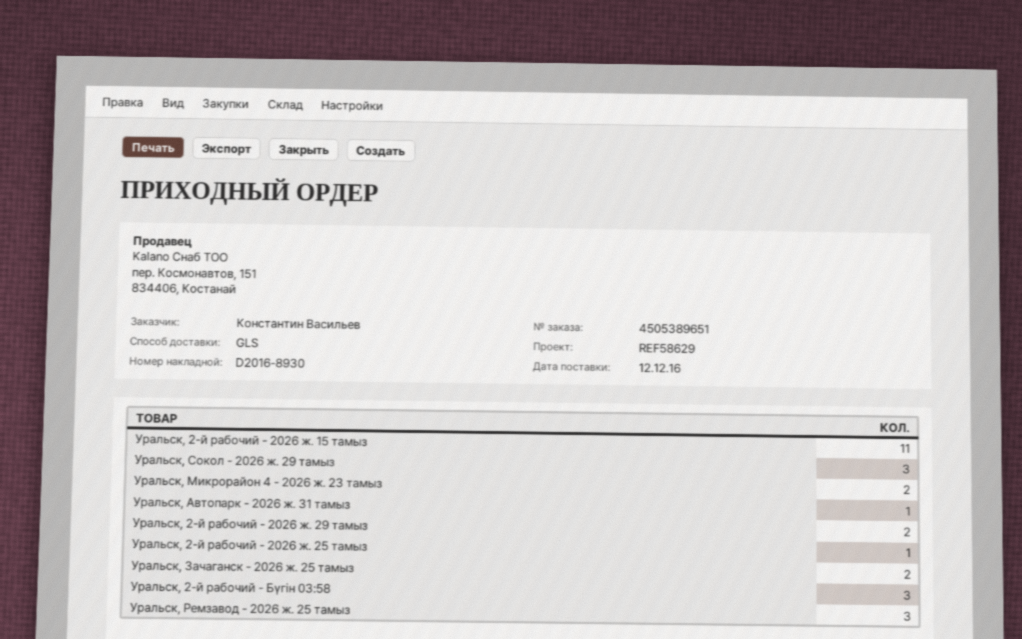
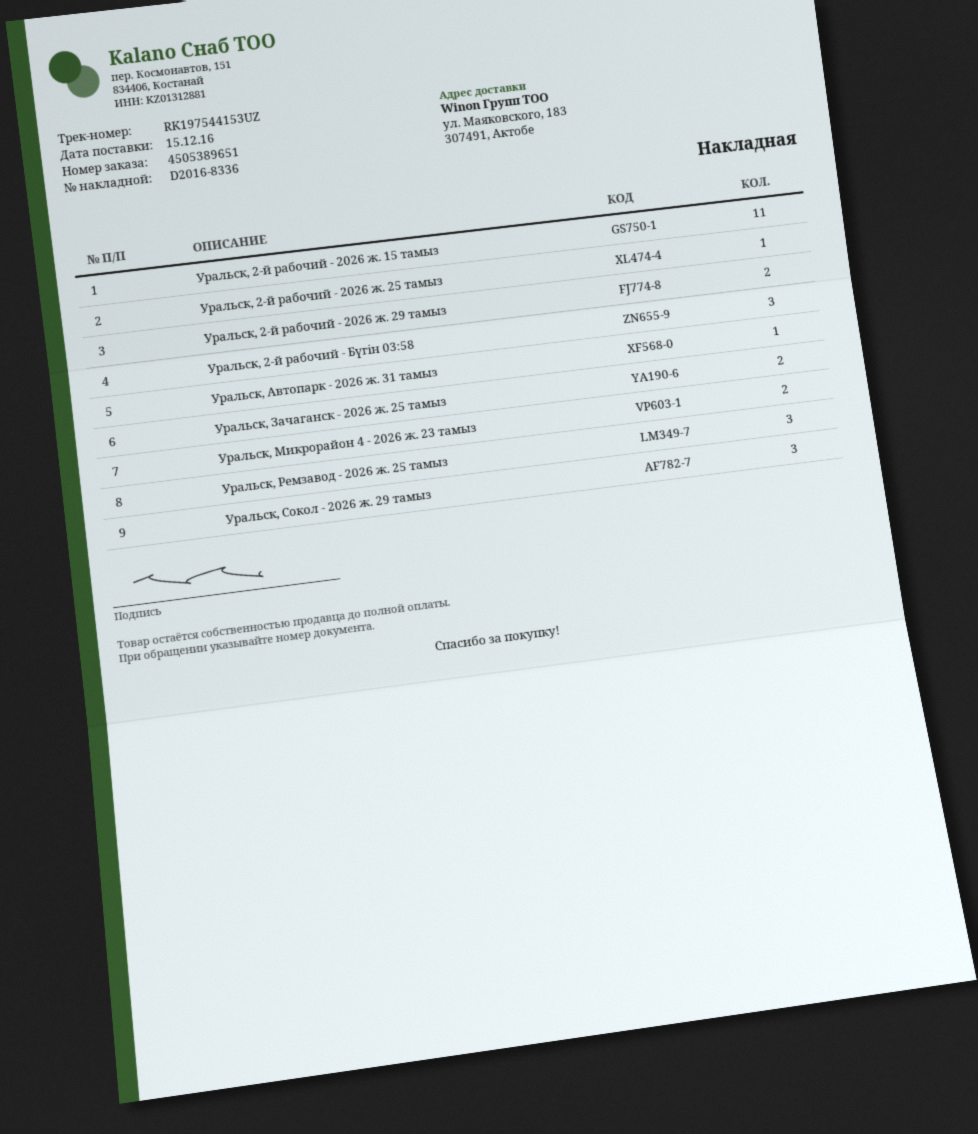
delivery note number: D2016-8930 -> D2016-8336
delivery date: 2016-12-12 -> 2016-12-15

